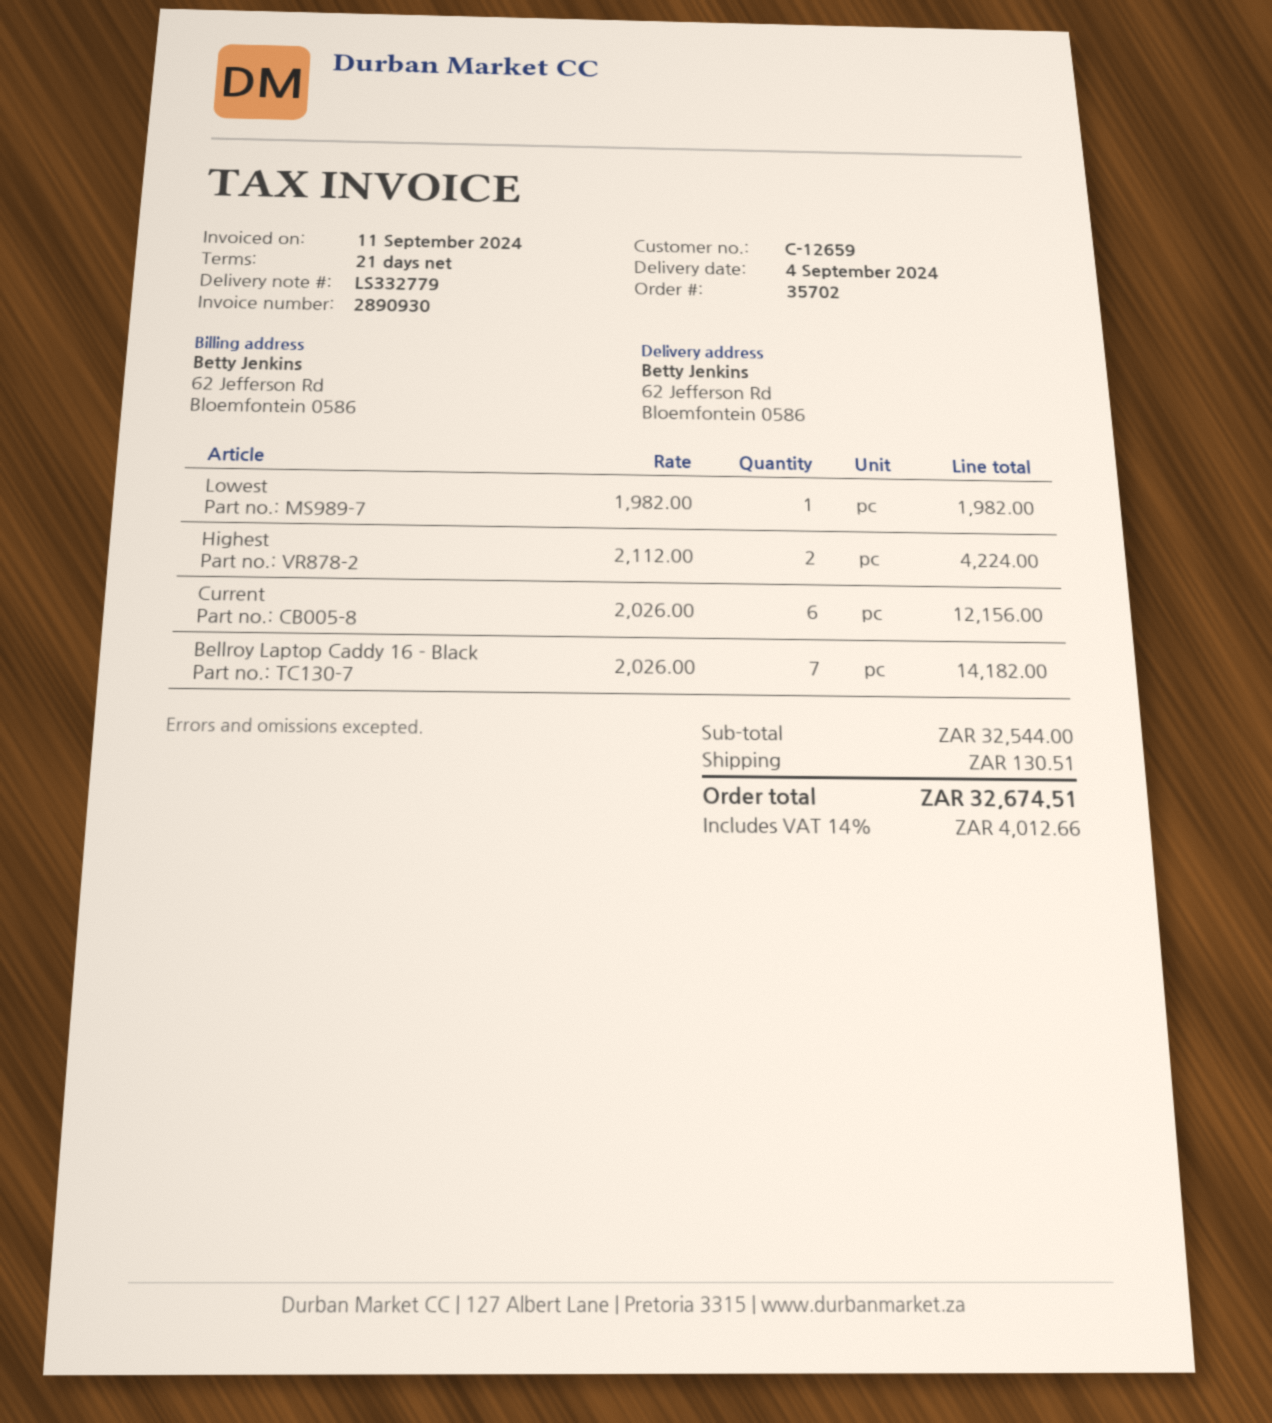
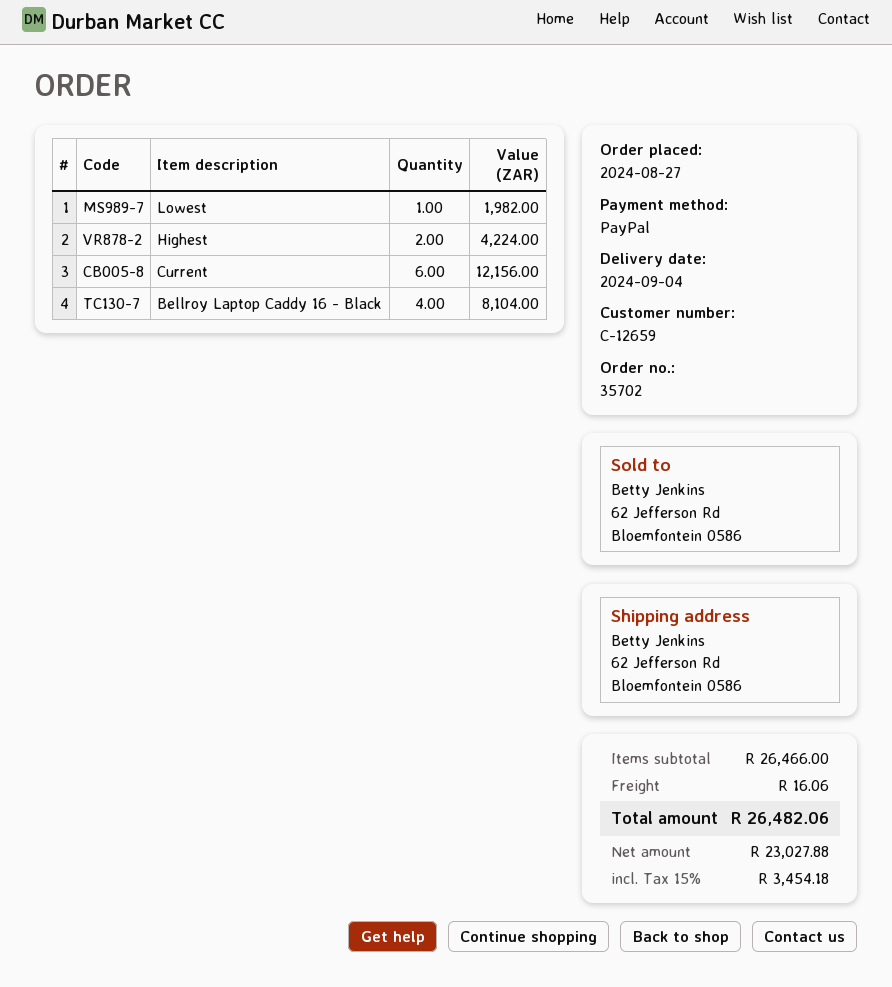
Bellroy Laptop Caddy 16 - Black: 7 for 14182.00 -> 4 for 8104.00
subtotal: 32544.00 -> 26466.00
shipping: 130.51 -> 16.06
tax: 14% = 4012.66 -> 15% = 3454.18
total: 32674.51 -> 26482.06

